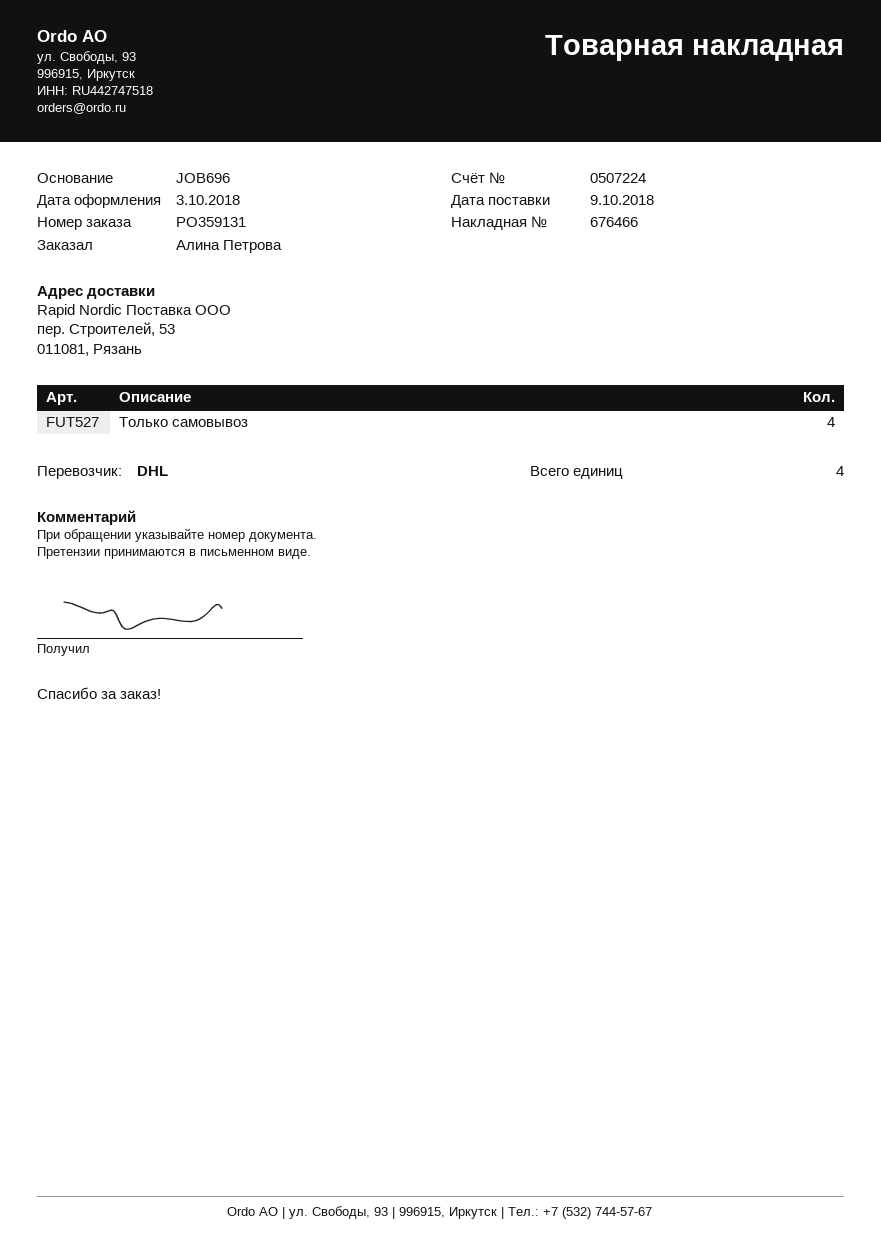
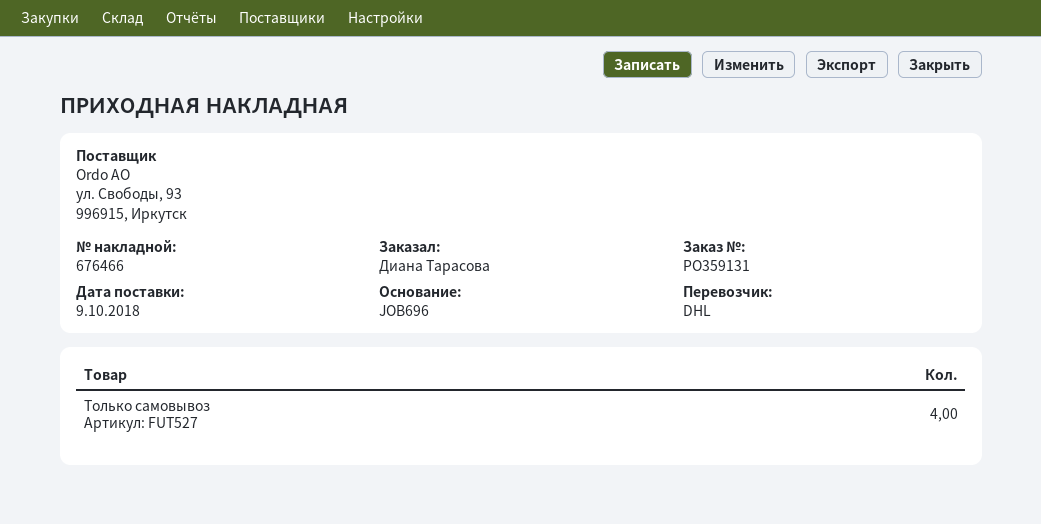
ordered by: Алина Петрова -> Диана Тарасова

